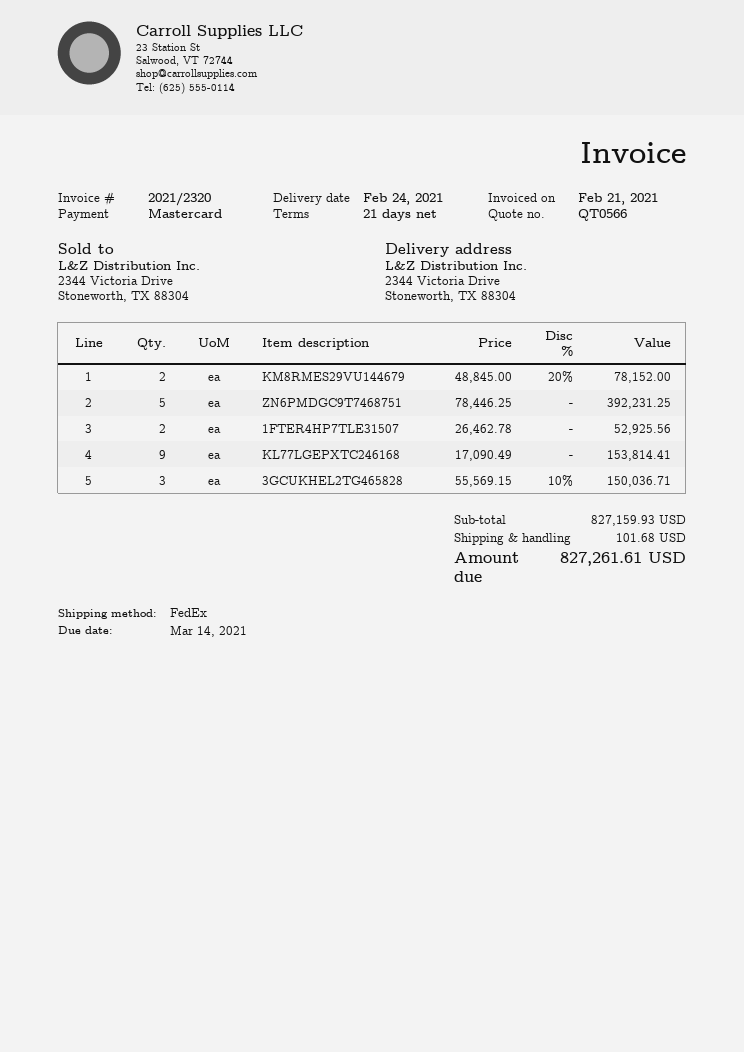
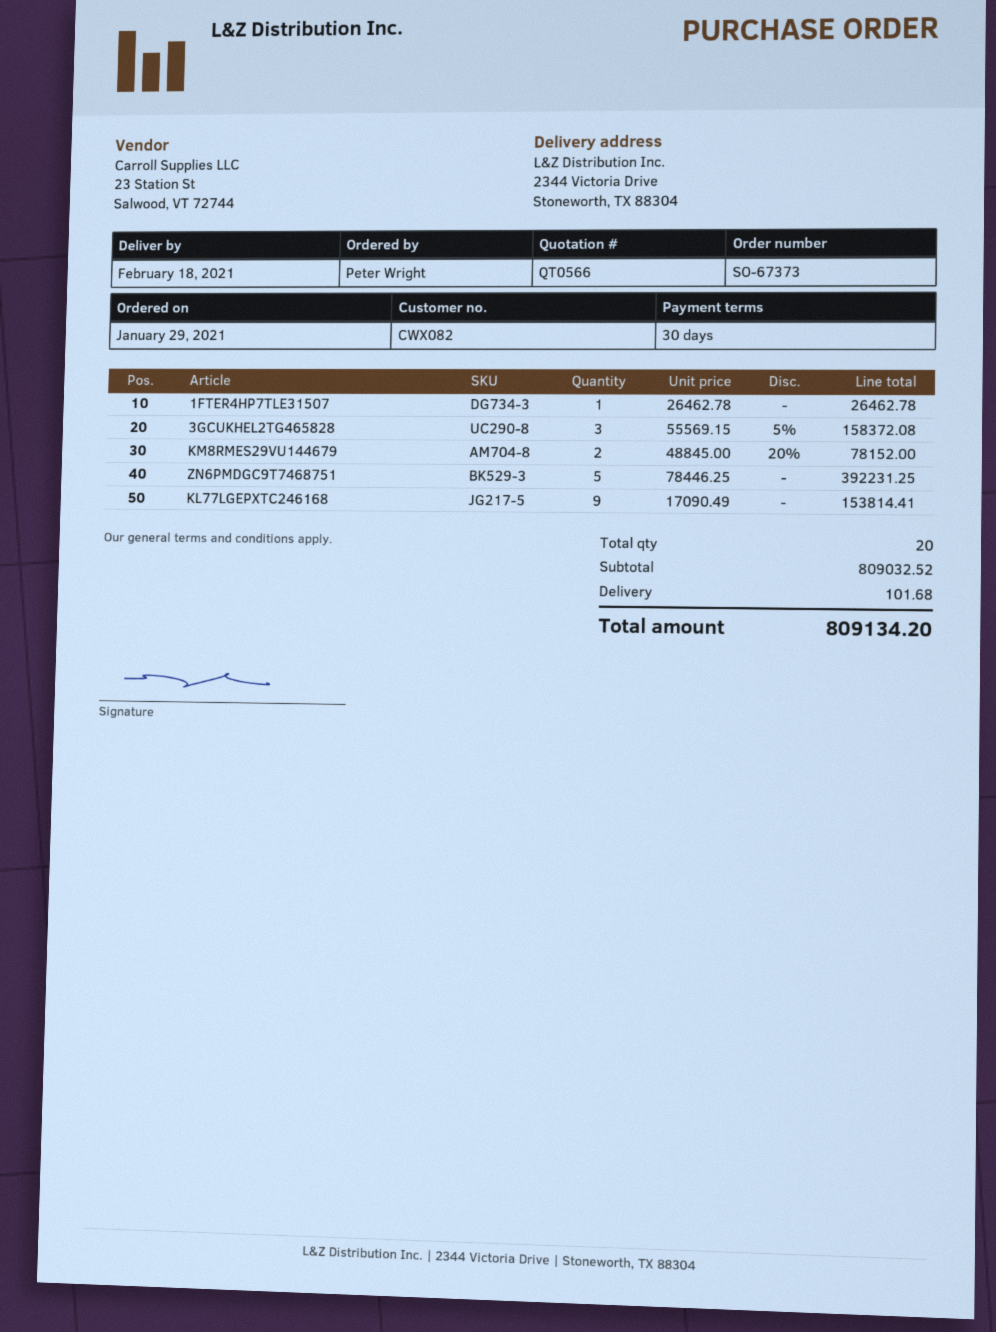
delivery date: 2021-02-24 -> 2021-02-18
payment terms: 21 days -> 30 days
1FTER4HP7TLE31507: 2 x 26462.78 = 52925.56 -> 1 x 26462.78 = 26462.78
3GCUKHEL2TG465828: 3 x 55569.15 - 10% = 150036.71 -> 3 x 55569.15 - 5% = 158372.08
subtotal: 827159.93 -> 809032.52
total: 827261.61 -> 809134.20

